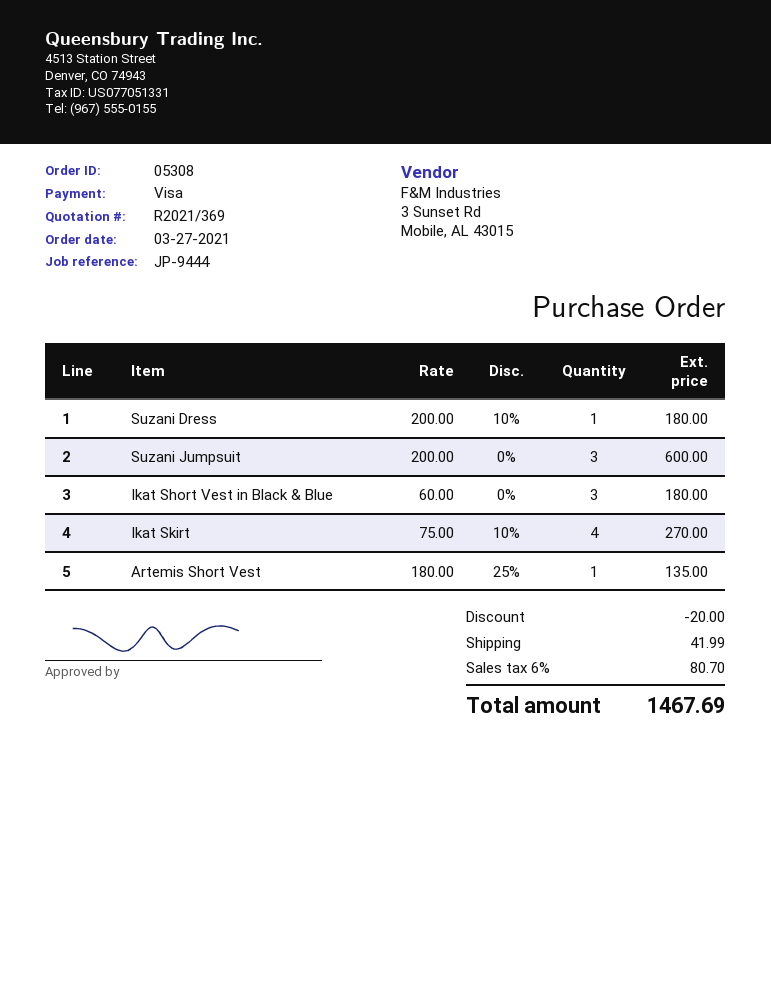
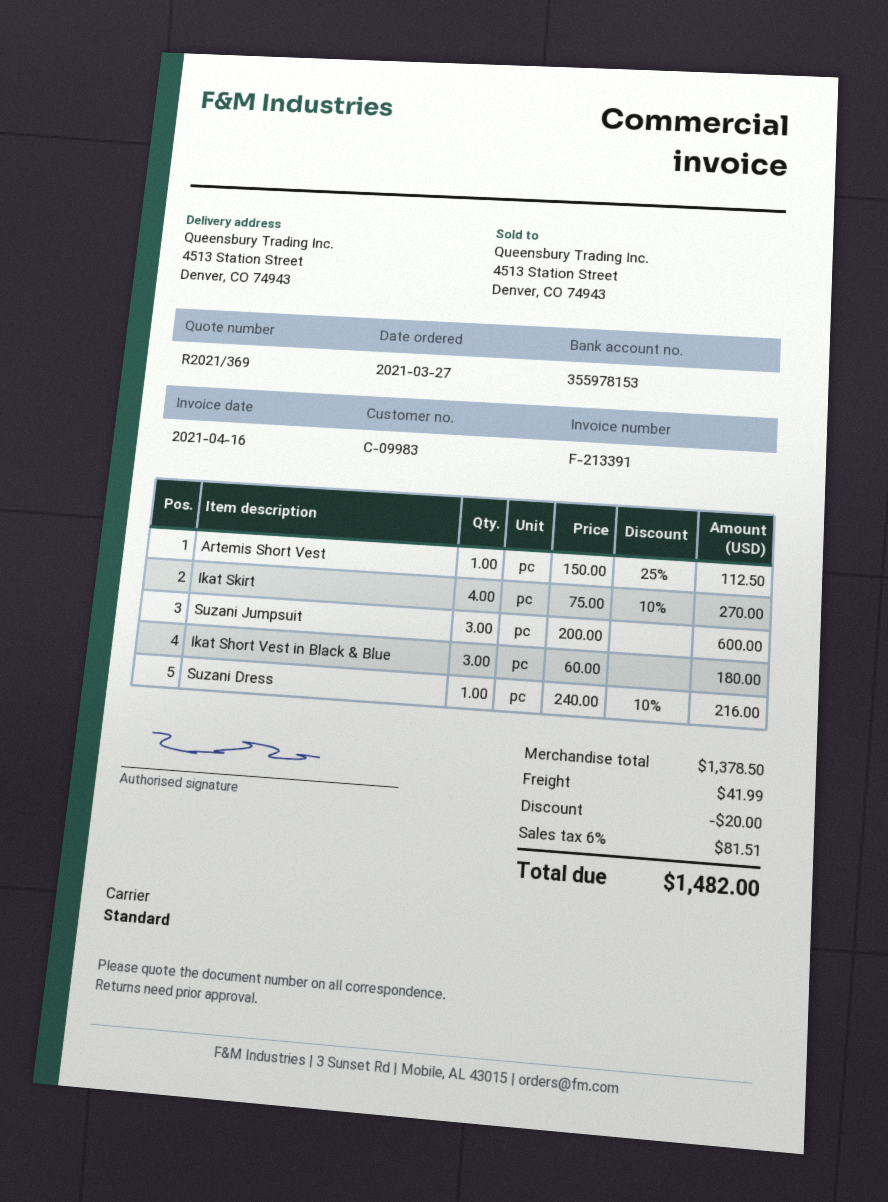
Suzani Dress: 1 x 200.00 - 10% = 180.00 -> 1 x 240.00 - 10% = 216.00
Artemis Short Vest: 1 x 180.00 - 25% = 135.00 -> 1 x 150.00 - 25% = 112.50
tax: 6% = 80.70 -> 6% = 81.51
total: 1467.69 -> 1482.00

